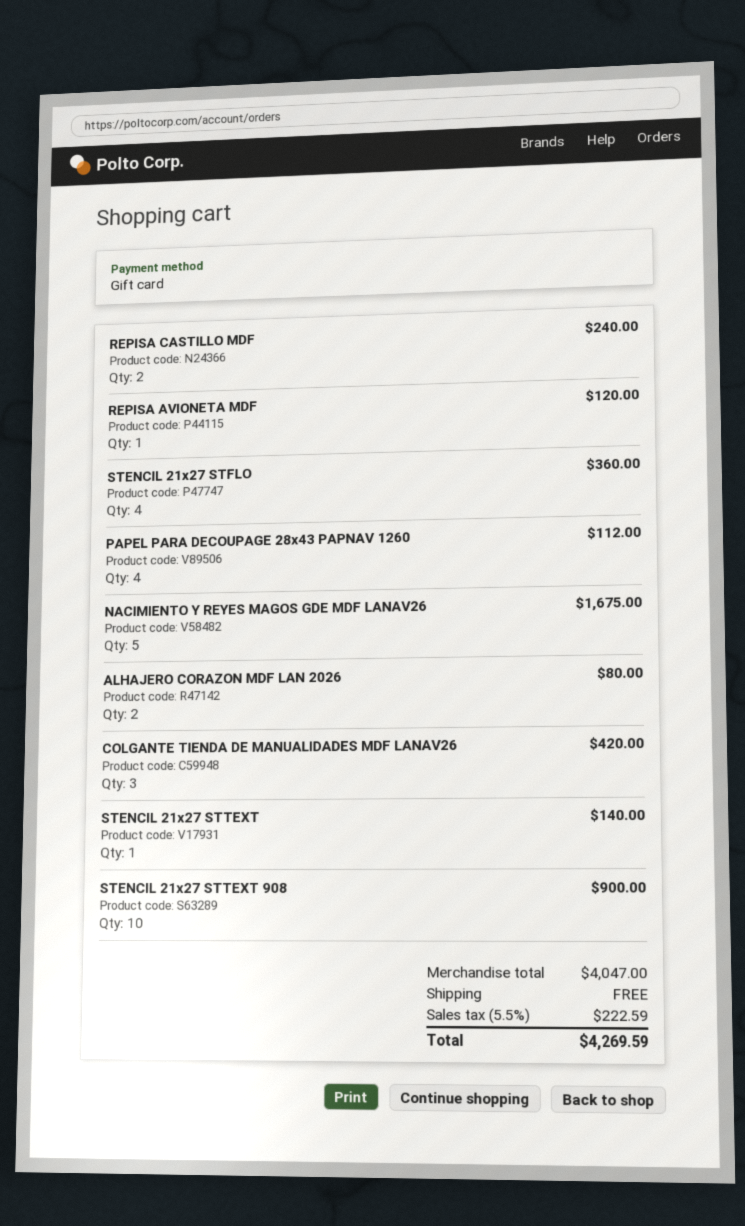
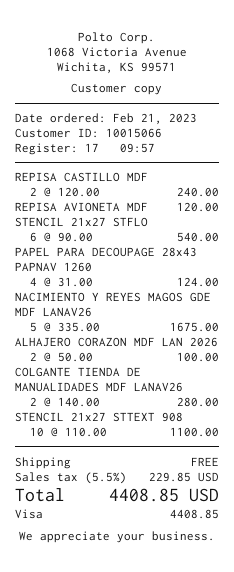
payment method: gift card -> Visa
STENCIL 21x27 STFLO: 4 for 360.00 -> 6 for 540.00
PAPEL PARA DECOUPAGE 28x43 PAPNAV 1260: 4 for 112.00 -> 4 for 124.00
ALHAJERO CORAZON MDF LAN 2026: 2 for 80.00 -> 2 for 100.00
COLGANTE TIENDA DE MANUALIDADES MDF LANAV26: 3 for 420.00 -> 2 for 280.00
STENCIL 21x27 STTEXT: 1 for 140.00 -> none
STENCIL 21x27 STTEXT 908: 10 for 900.00 -> 10 for 1100.00
tax: 5.5% = 222.59 -> 5.5% = 229.85
total: 4269.59 -> 4408.85

